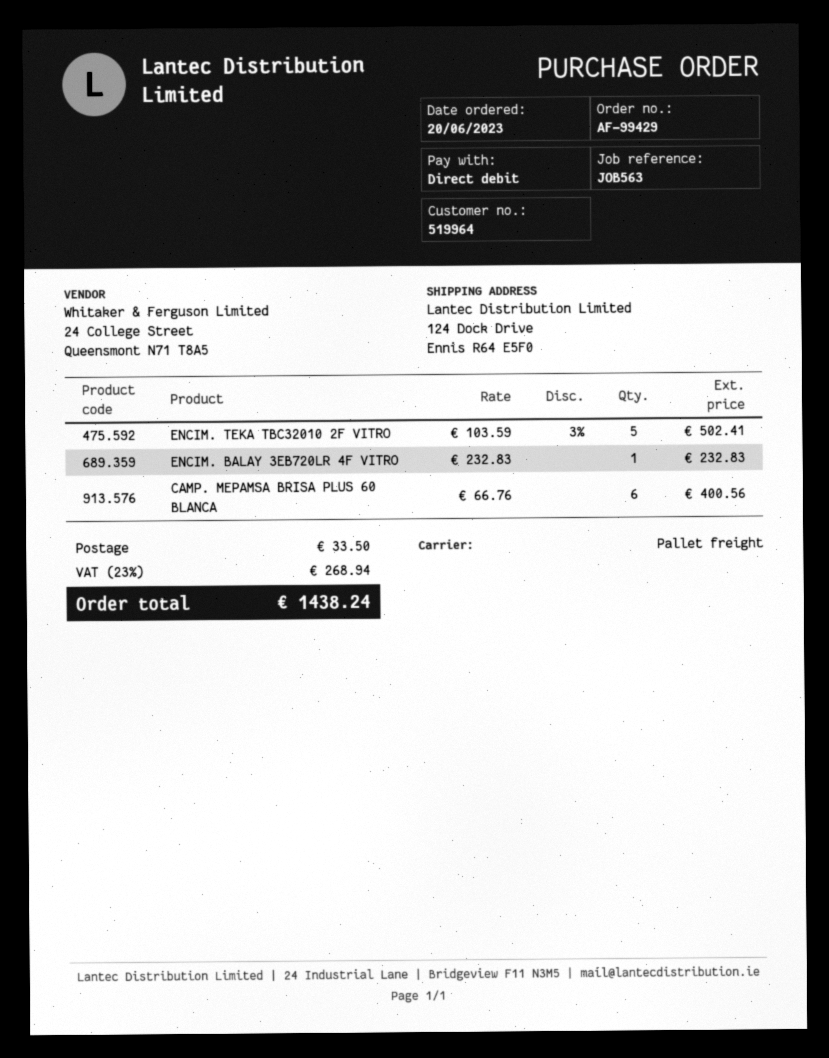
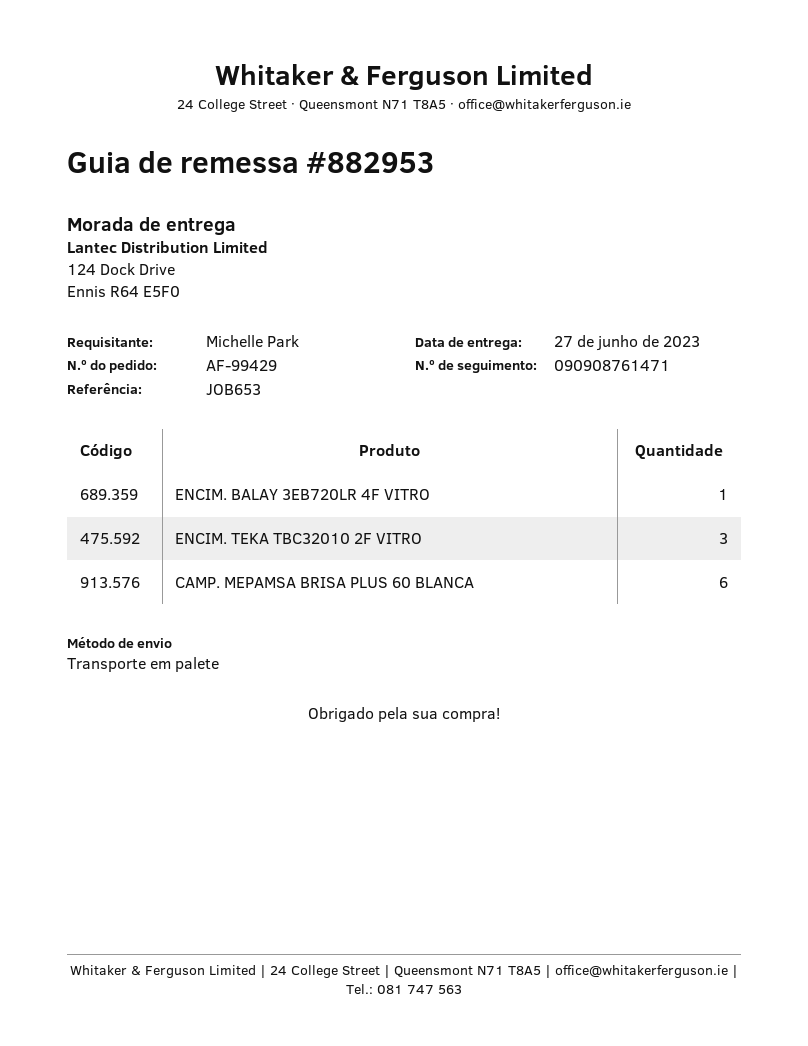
reference: JOB563 -> JOB653
ENCIM. TEKA TBC32010 2F VITRO: 5 -> 3

